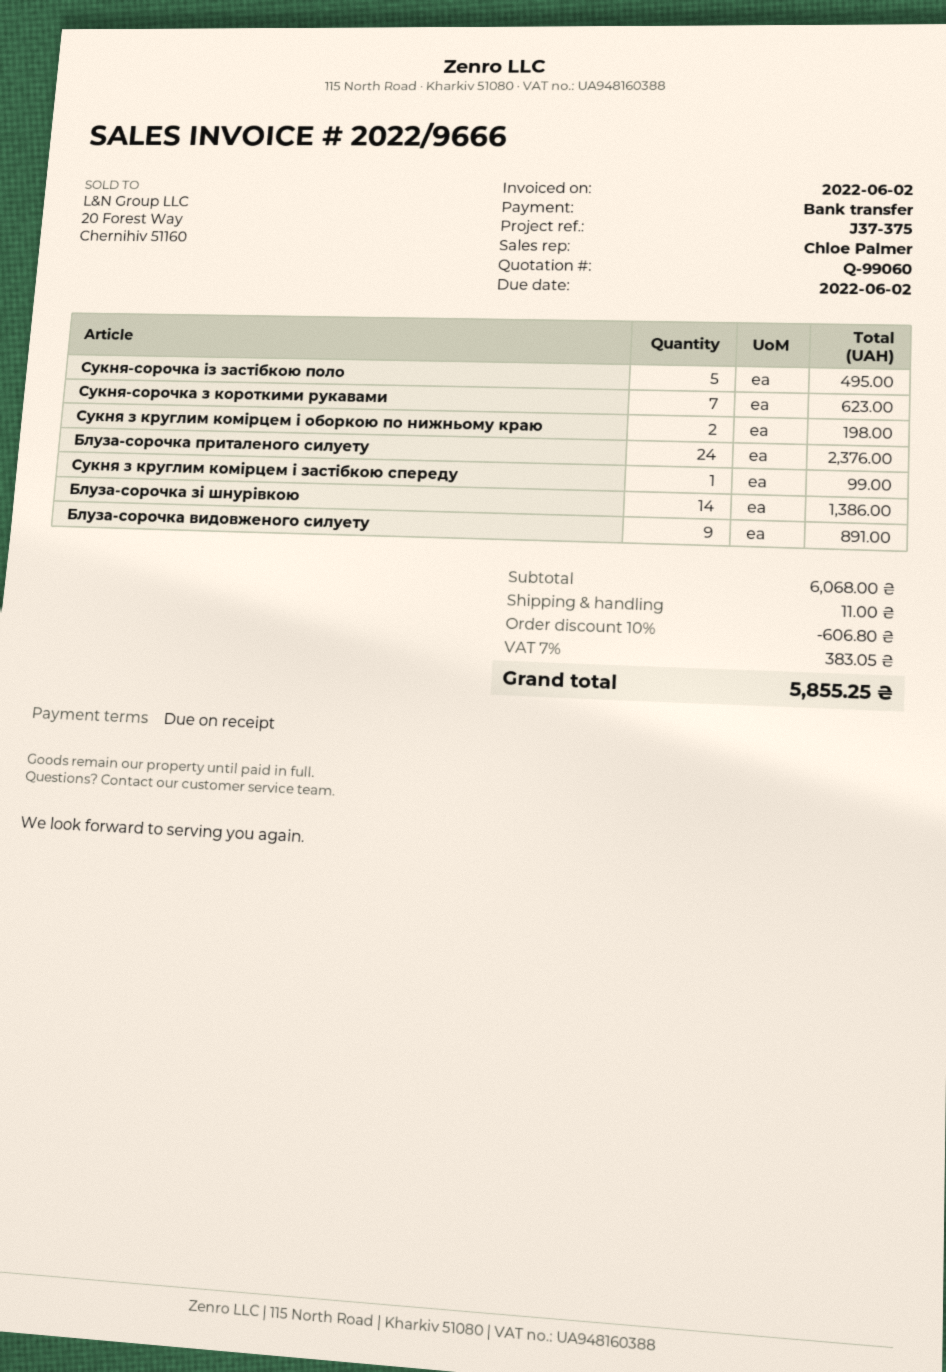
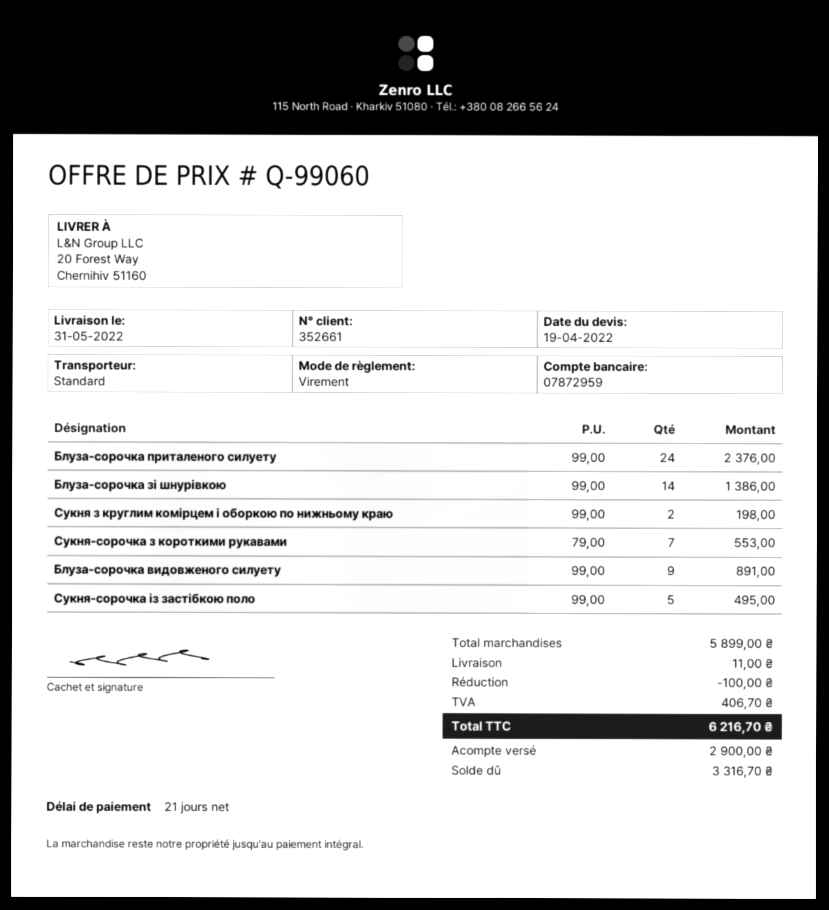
payment terms: on receipt -> 21 days
Сукня-сорочка з короткими рукавами: 7 for 623.00 -> 7 for 553.00
Сукня з круглим комірцем і застібкою спереду: 1 for 99.00 -> none
subtotal: 6068.00 -> 5899.00
discount: 606.80 -> 100.00
tax: 383.05 -> 406.70
total: 5855.25 -> 6216.70

